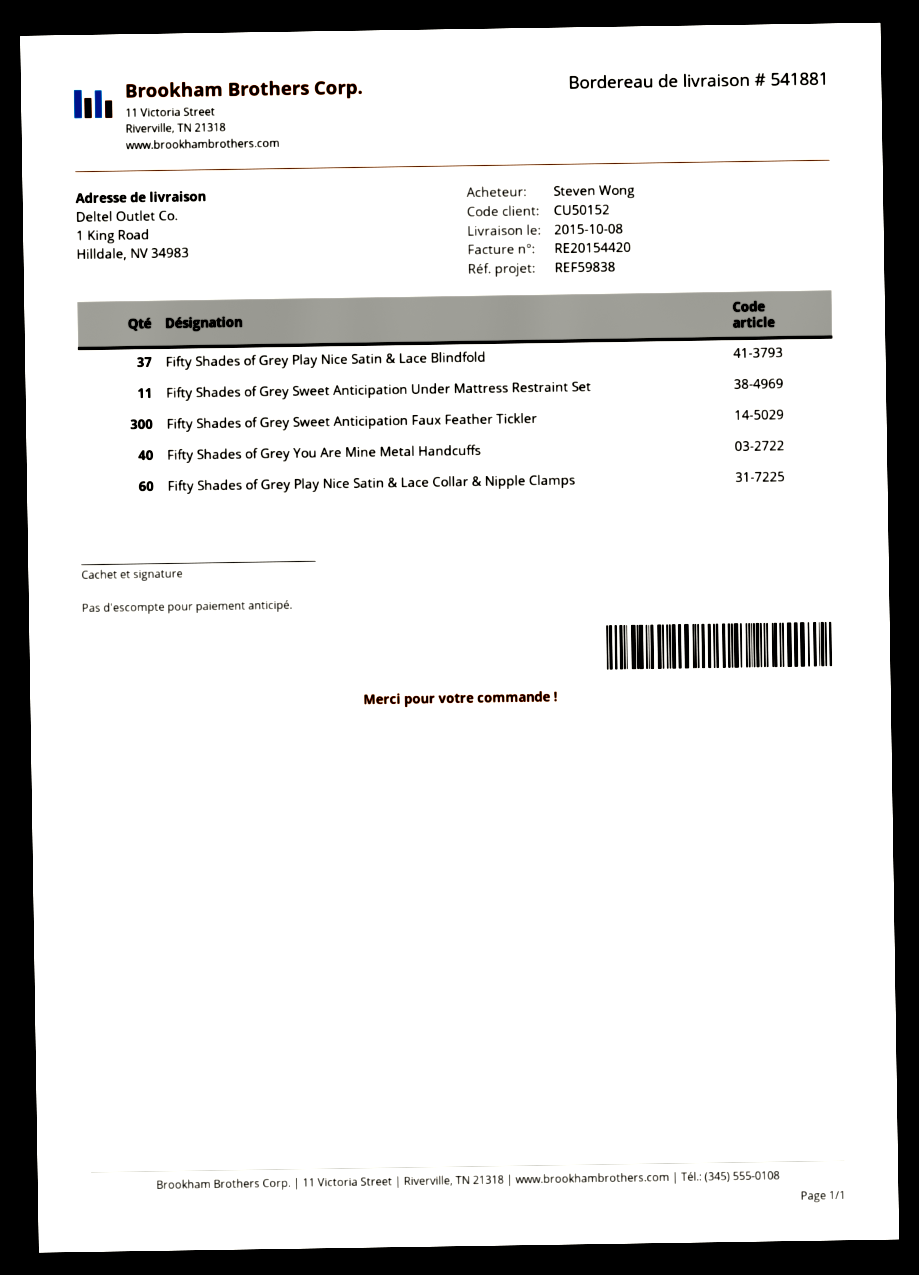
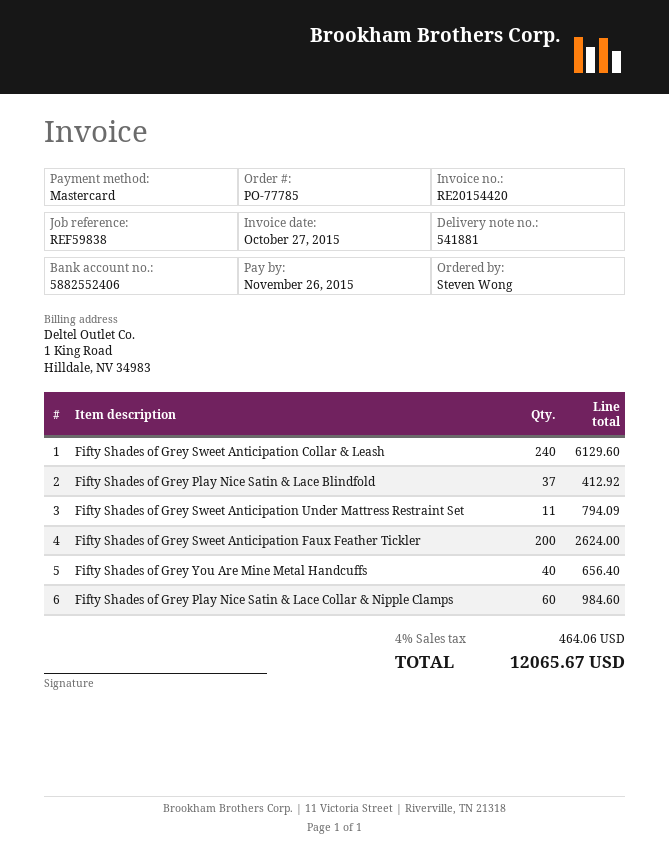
Fifty Shades of Grey Sweet Anticipation Faux Feather Tickler: 300 -> 200
Fifty Shades of Grey Sweet Anticipation Collar & Leash: none -> 240

